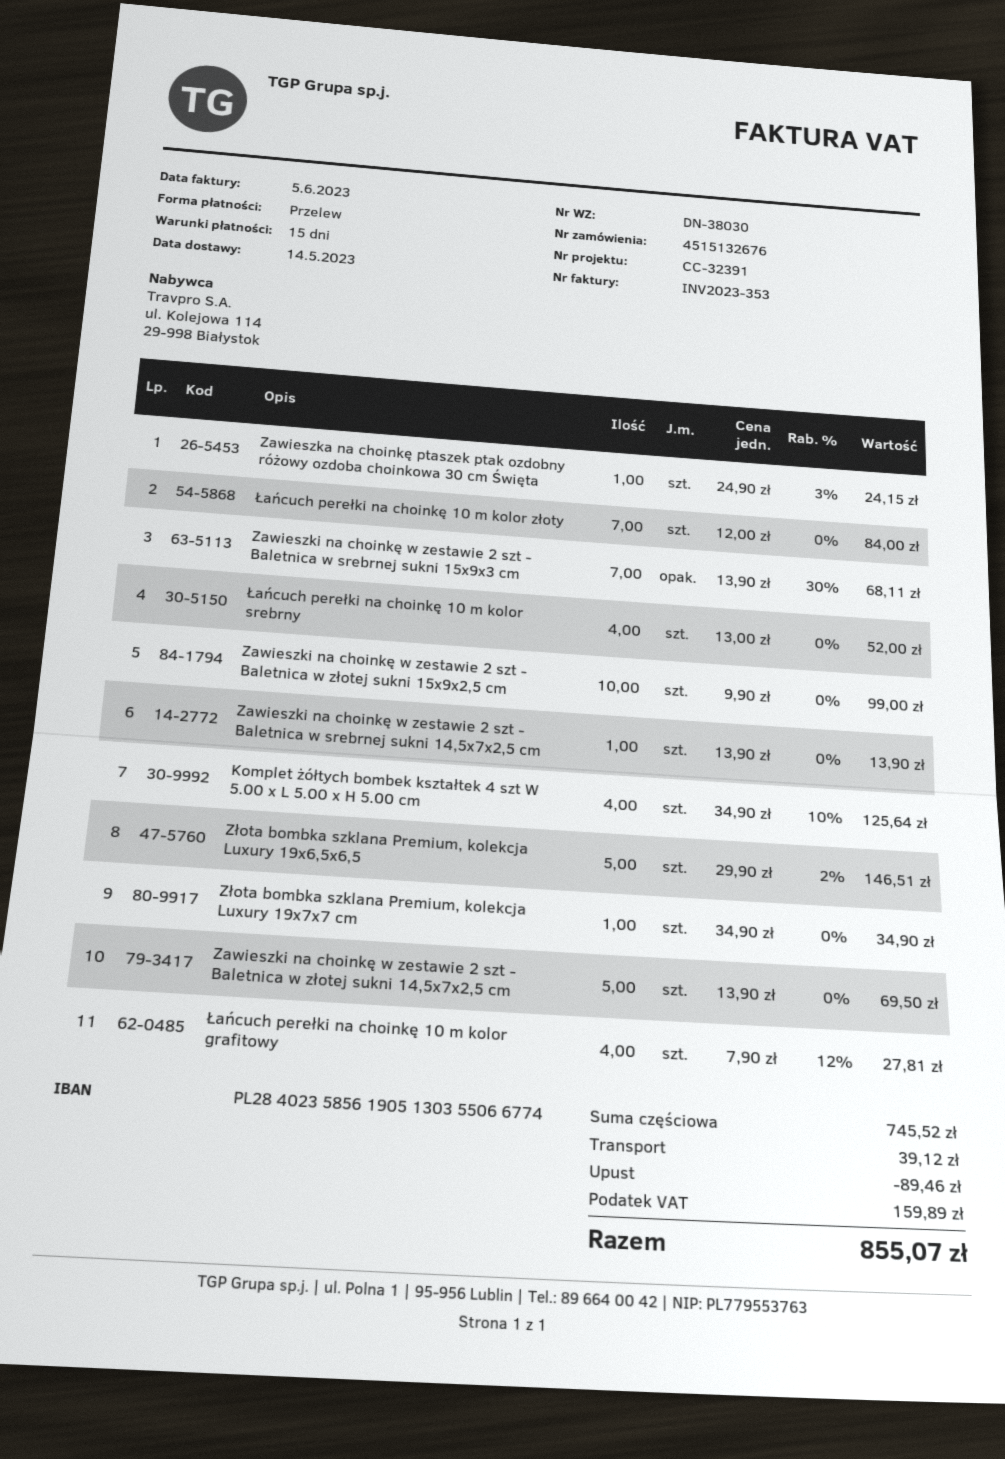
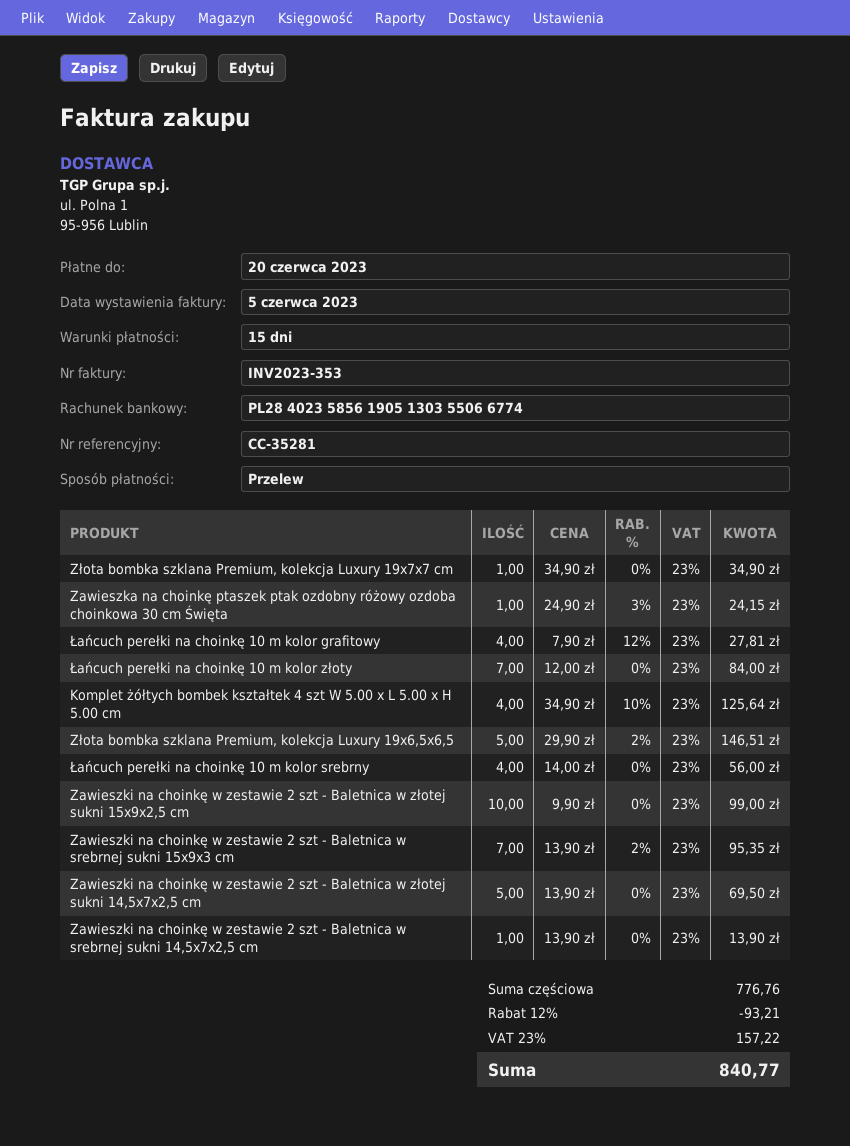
reference: CC-32391 -> CC-35281
Zawieszki na choinkę w zestawie 2 szt - Baletnica w srebrnej sukni 15x9x3 cm: 7 x 13.90 - 30% = 68.11 -> 7 x 13.90 - 2% = 95.35
Łańcuch perełki na choinkę 10 m kolor srebrny: 4 x 13.00 = 52.00 -> 4 x 14.00 = 56.00
subtotal: 745.52 -> 776.76
discount: 89.46 -> 93.21
shipping: 39.12 -> none
tax: 159.89 -> 157.22
total: 855.07 -> 840.77

